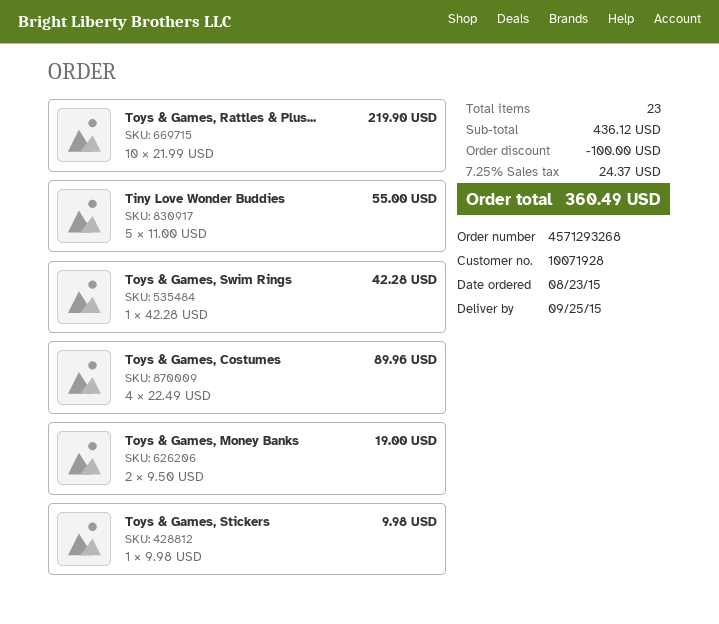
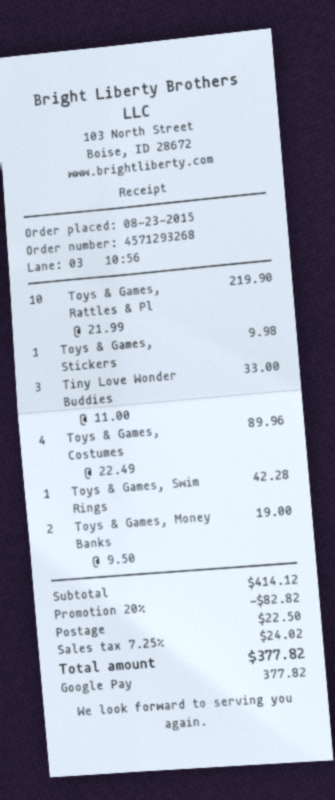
Tiny Love Wonder Buddies: 5 x 11.00 = 55.00 -> 3 x 11.00 = 33.00
subtotal: 436.12 -> 414.12
discount: 100.00 -> 82.82
shipping: none -> 22.50
tax: 7.25% = 24.37 -> 7.25% = 24.02
total: 360.49 -> 377.82

